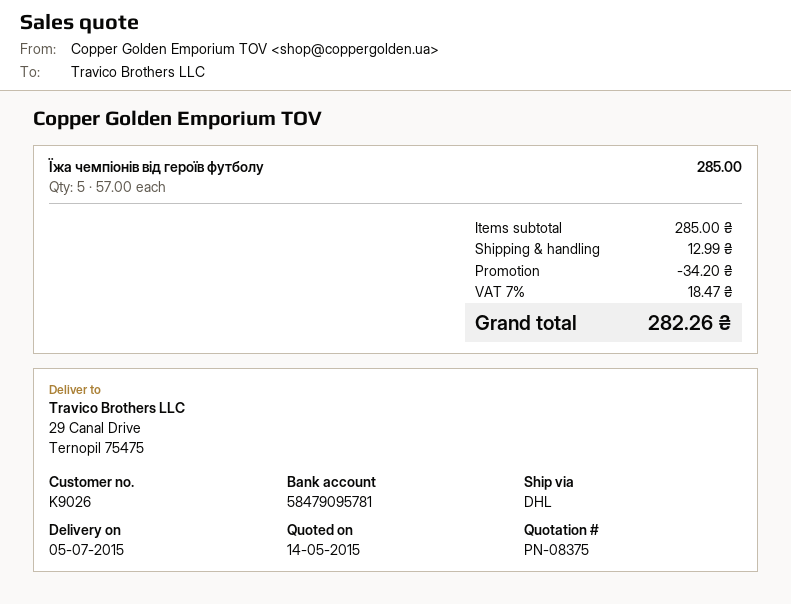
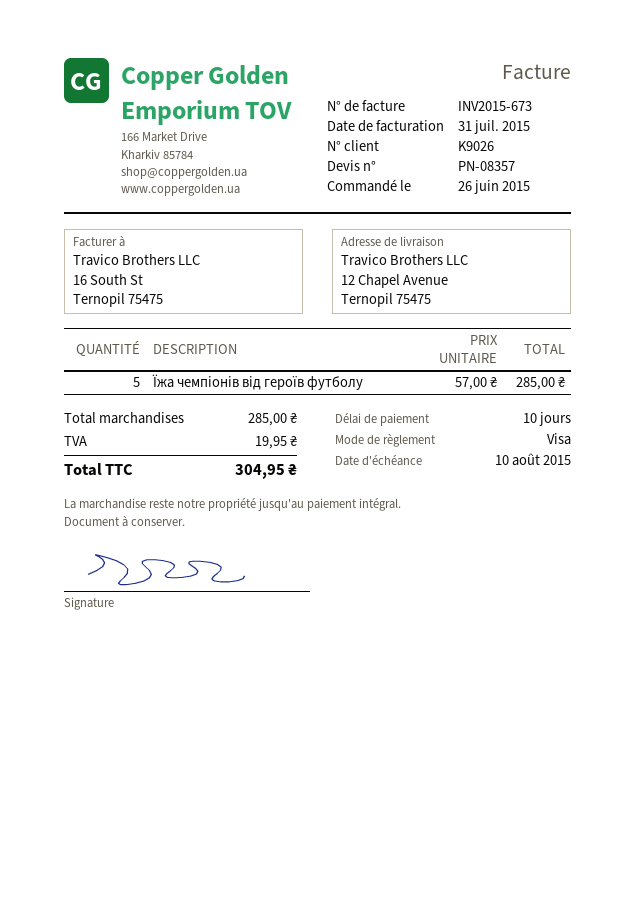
quote number: PN-08375 -> PN-08357
ship to: 29 Canal Drive, Ternopil 75475 -> 12 Chapel Avenue, Ternopil 75475
discount: 34.20 -> none
shipping: 12.99 -> none
tax: 18.47 -> 19.95
total: 282.26 -> 304.95

